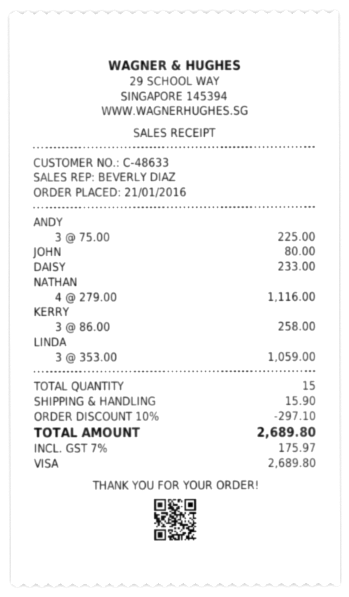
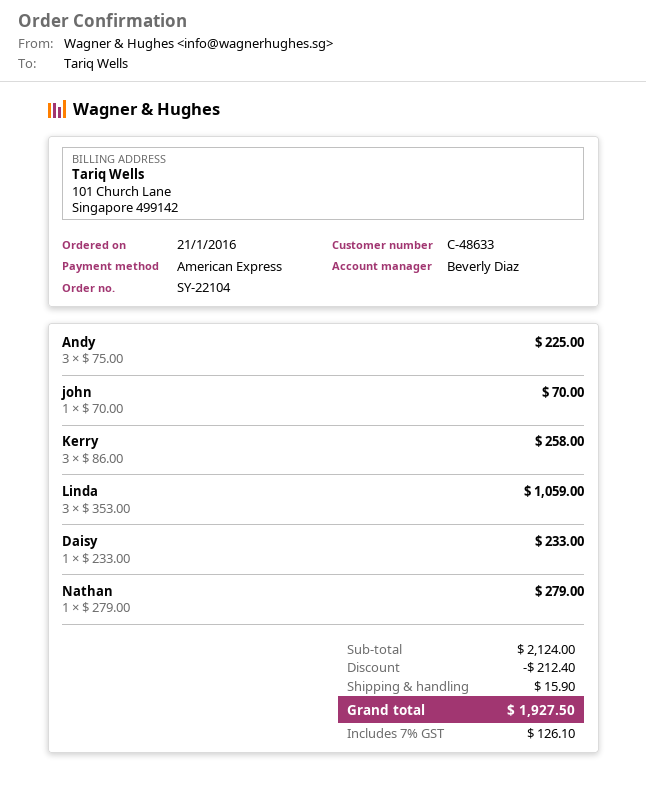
payment method: Visa -> American Express
JOHN: 1 x 80.00 = 80.00 -> 1 x 70.00 = 70.00
NATHAN: 4 x 279.00 = 1116.00 -> 1 x 279.00 = 279.00
discount: 297.10 -> 212.40
tax: 7% = 175.97 -> 7% = 126.10
total: 2689.80 -> 1927.50

